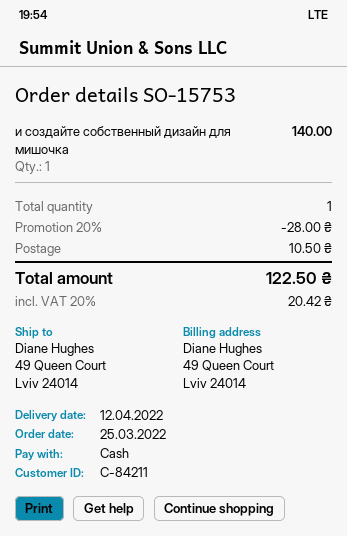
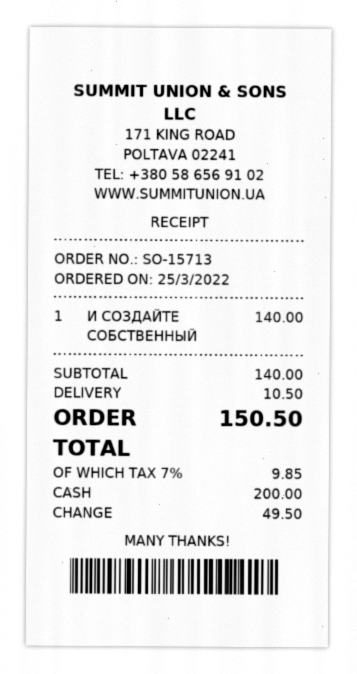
order number: SO-15753 -> SO-15713
discount: 20% = 28.00 -> none
tax: 20% = 20.42 -> 7% = 9.85
total: 122.50 -> 150.50

